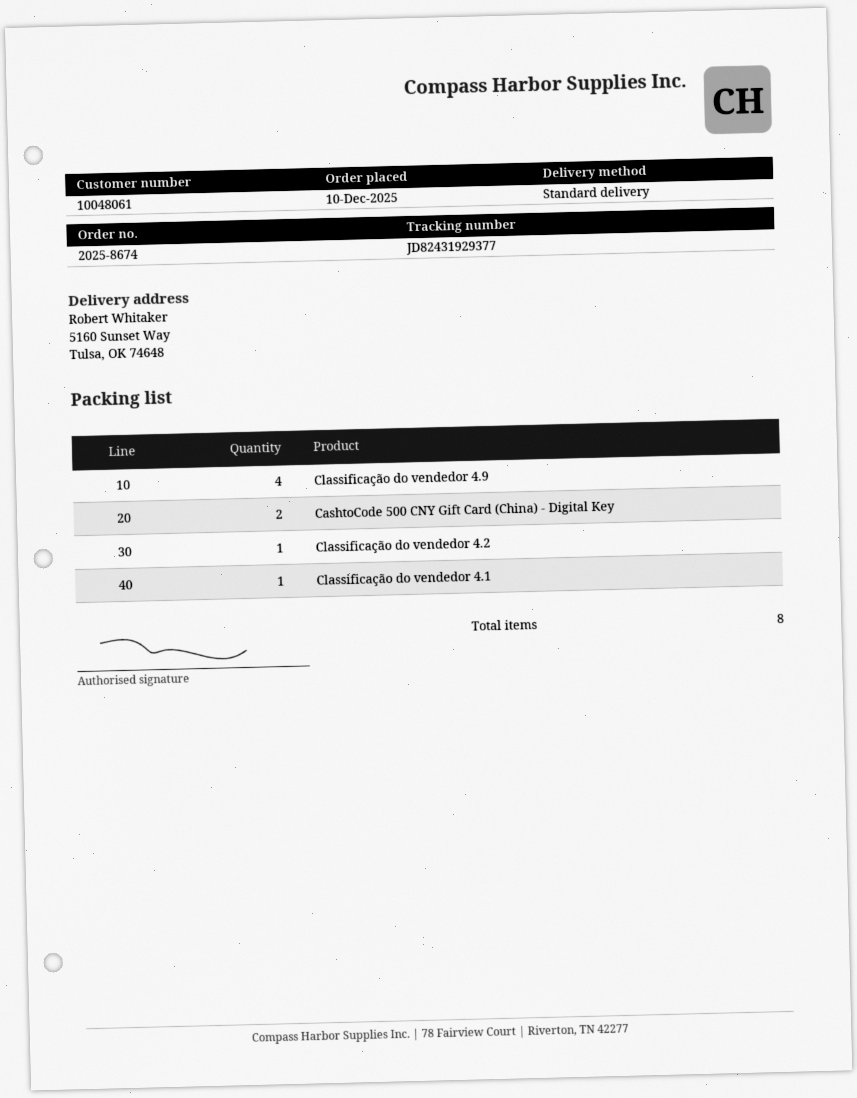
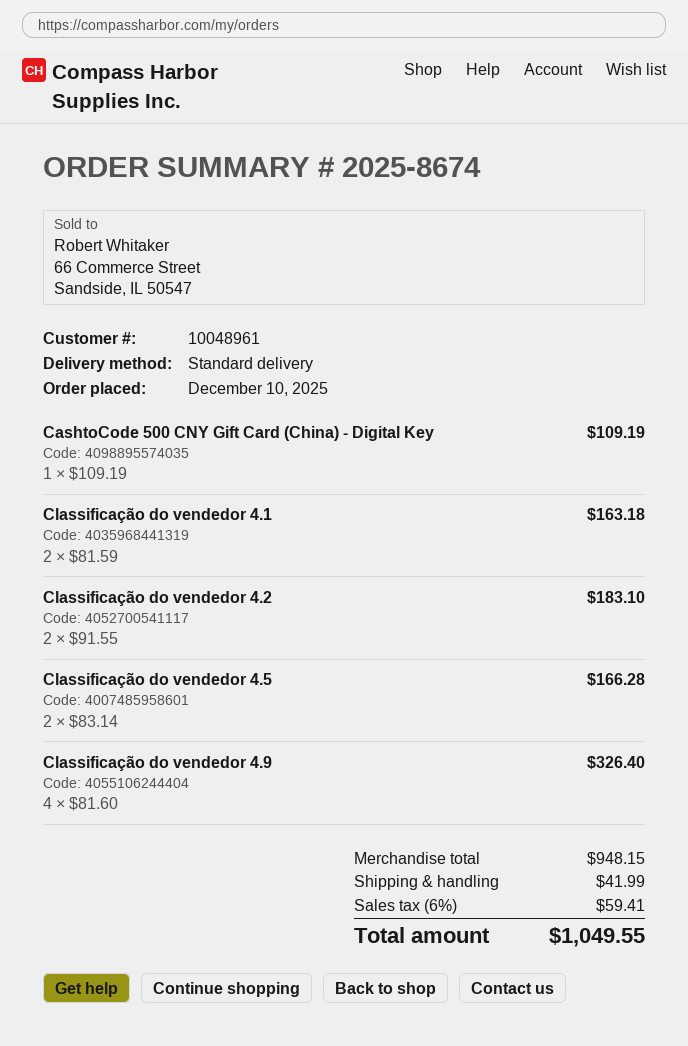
customer number: 10048061 -> 10048961
CashtoCode 500 CNY Gift Card (China) - Digital Key: 2 -> 1
Classificação do vendedor 4.2: 1 -> 2
Classificação do vendedor 4.1: 1 -> 2
Classificação do vendedor 4.5: none -> 2

